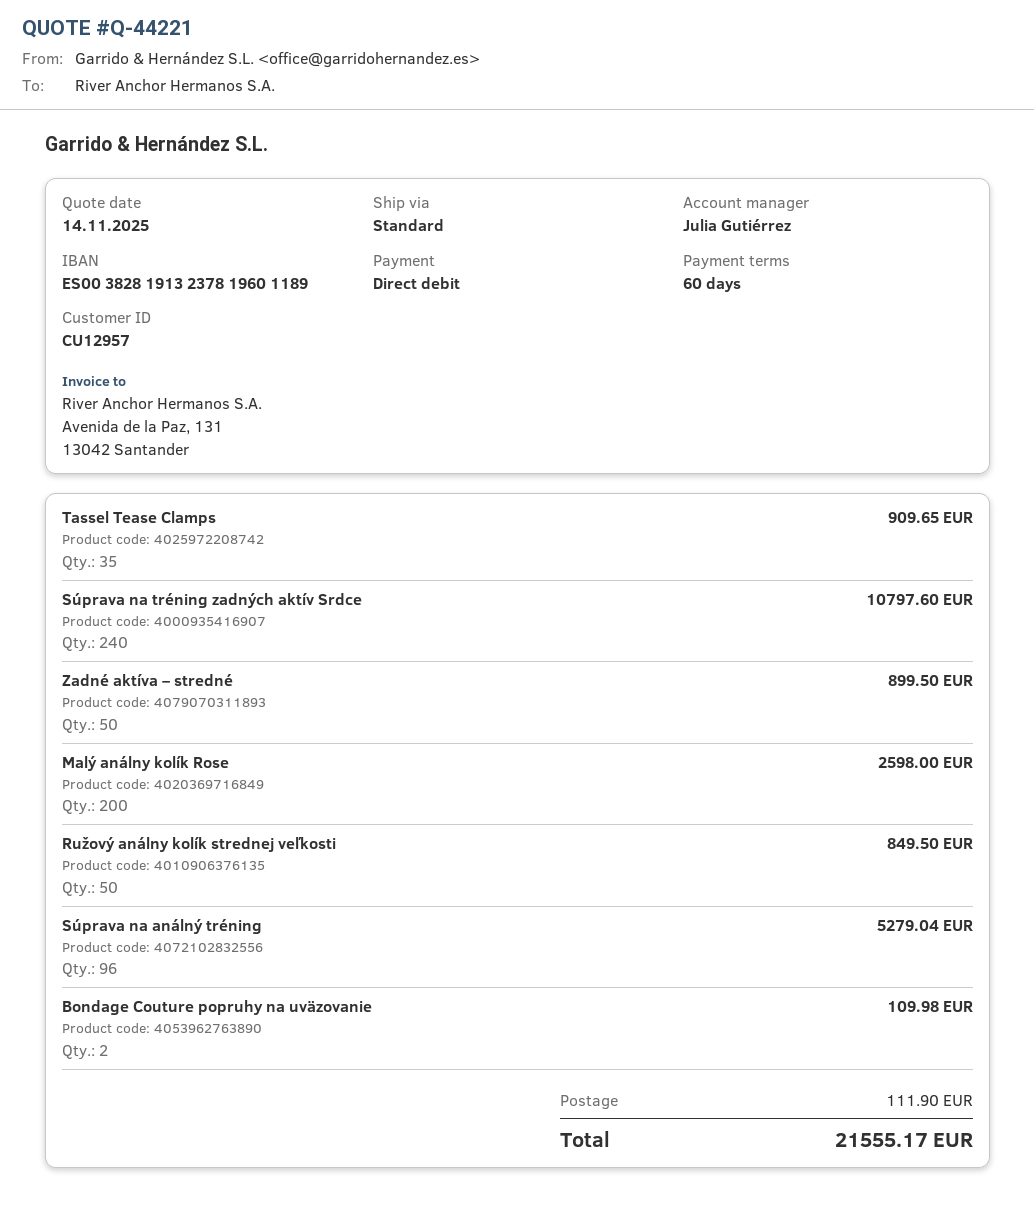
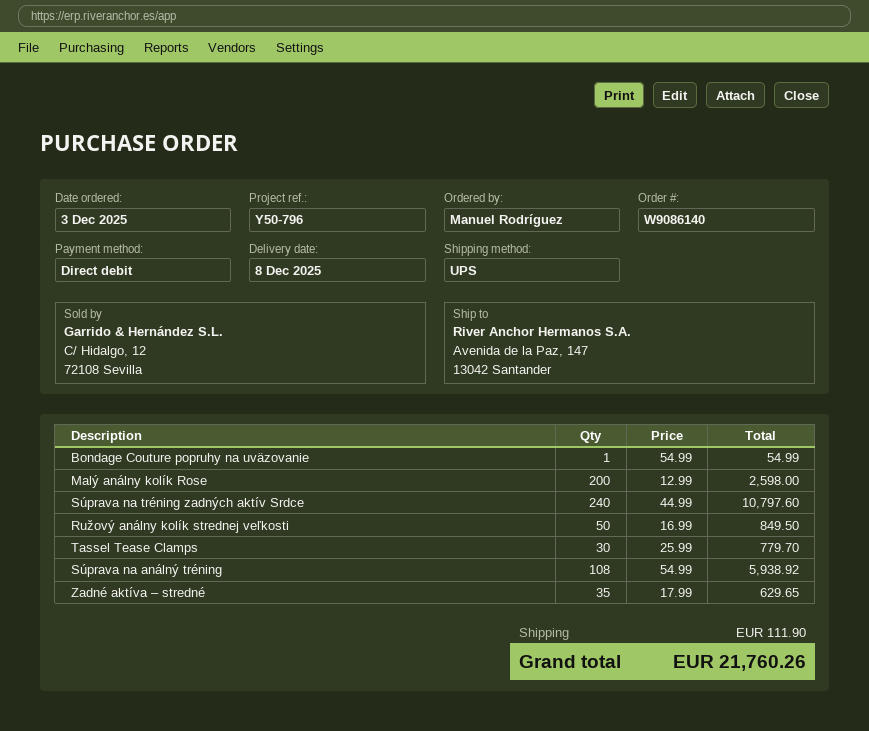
shipping method: standard -> UPS
Tassel Tease Clamps: 35 for 909.65 -> 30 for 779.70
Zadné aktíva – stredné: 50 for 899.50 -> 35 for 629.65
Súprava na análný tréning: 96 for 5279.04 -> 108 for 5938.92
Bondage Couture popruhy na uväzovanie: 2 for 109.98 -> 1 for 54.99
total: 21555.17 -> 21760.26

